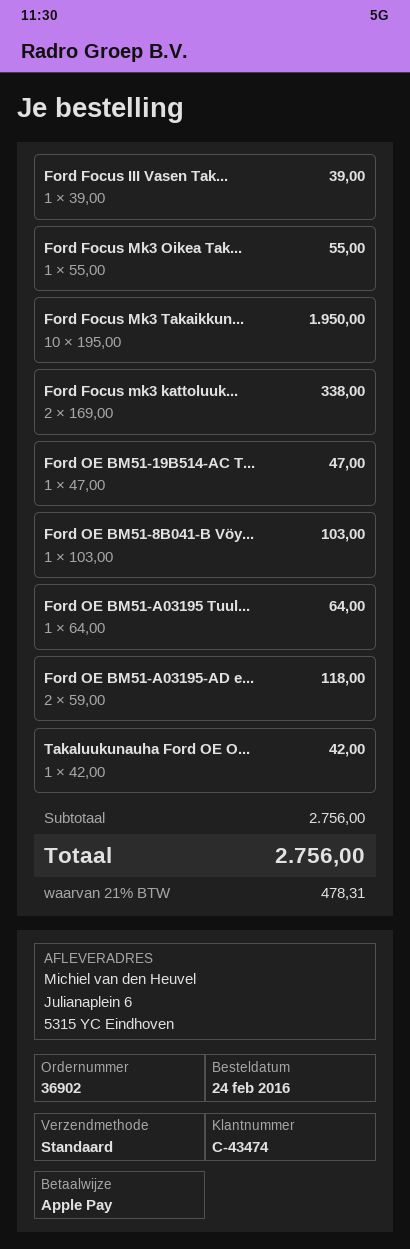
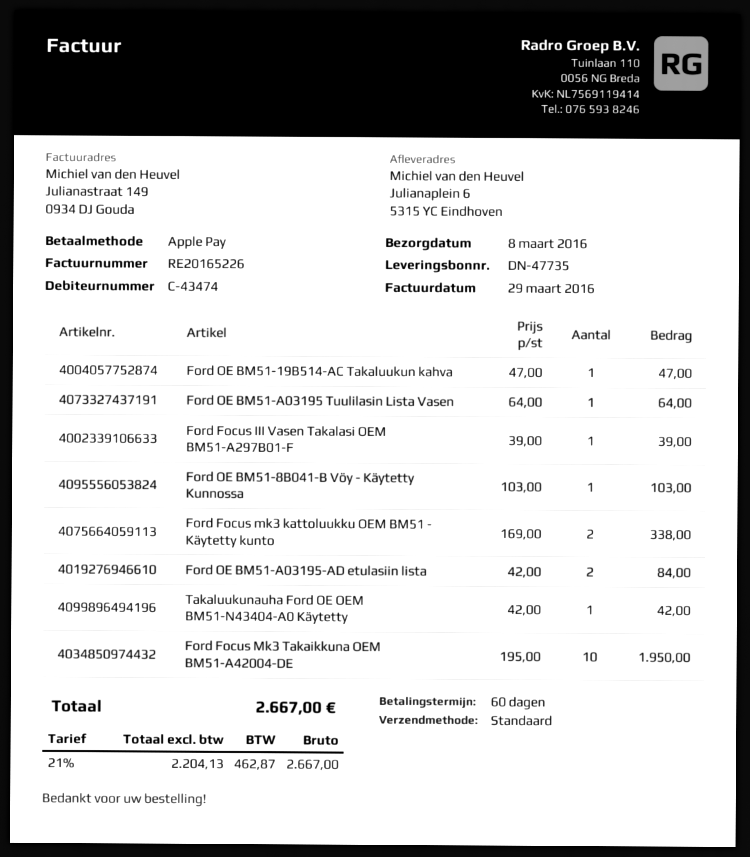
Ford Focus Mk3 Oikea Tak...: 1 x 55.00 = 55.00 -> none
Ford OE BM51-A03195-AD e...: 2 x 59.00 = 118.00 -> 2 x 42.00 = 84.00
tax: 21% = 478.31 -> 21% = 462.87
total: 2756.00 -> 2667.00

